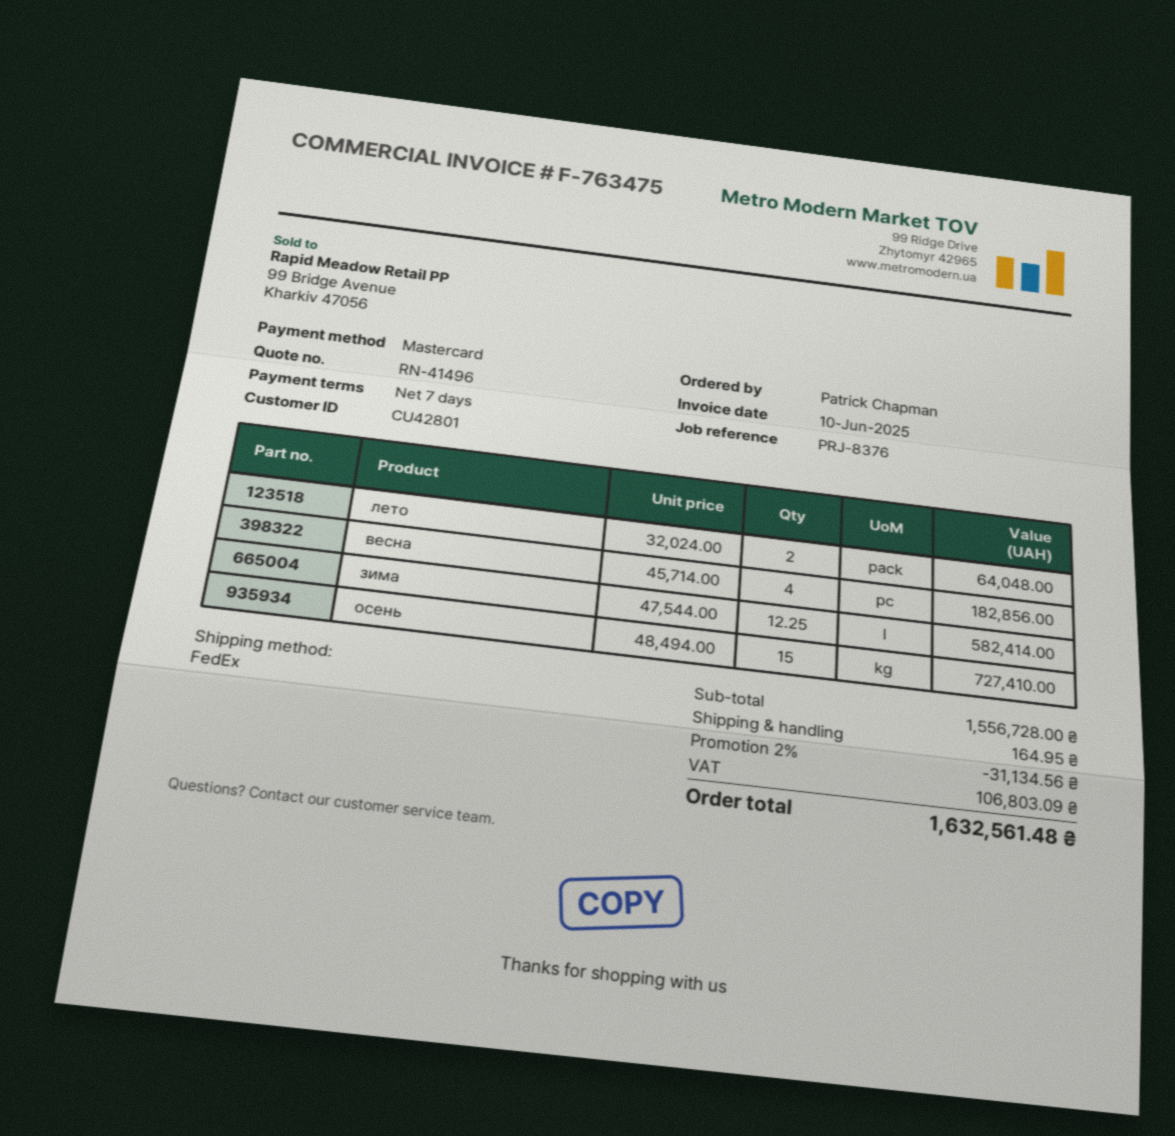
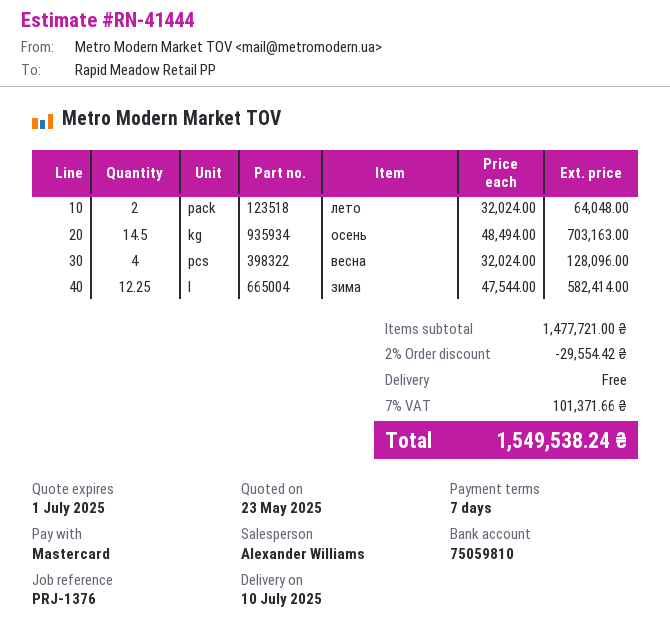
quote number: RN-41496 -> RN-41444
reference: PRJ-8376 -> PRJ-1376
весна: 4 x 45714.00 = 182856.00 -> 4 x 32024.00 = 128096.00
осень: 15 x 48494.00 = 727410.00 -> 14.5 x 48494.00 = 703163.00
subtotal: 1556728.00 -> 1477721.00
discount: 2% = 31134.56 -> 2% = 29554.42
shipping: 164.95 -> 0.00
tax: 106803.09 -> 101371.66
total: 1632561.48 -> 1549538.24

